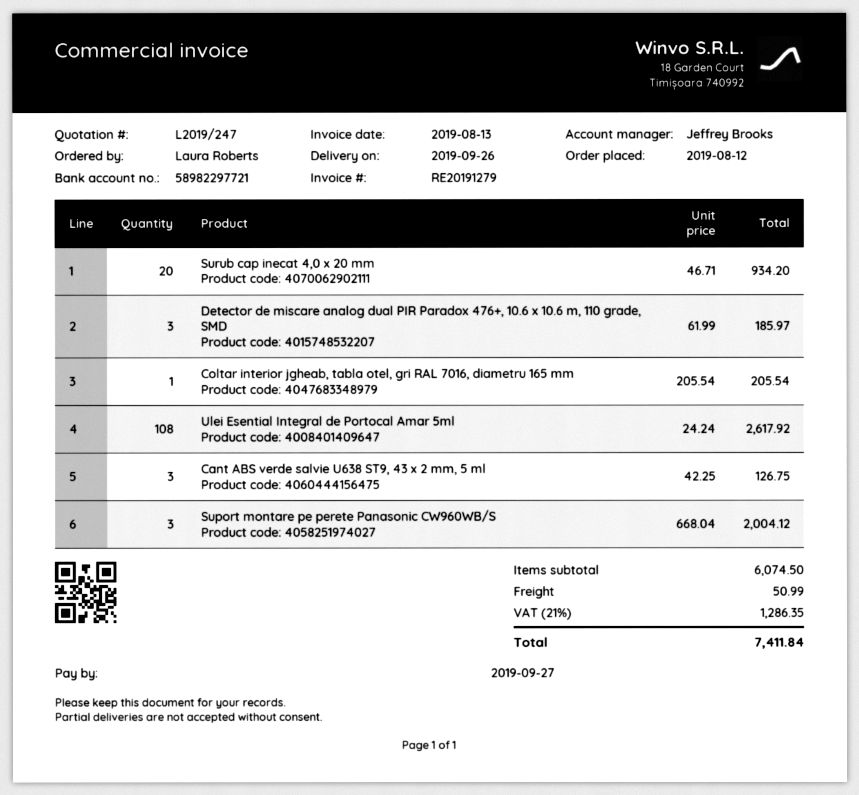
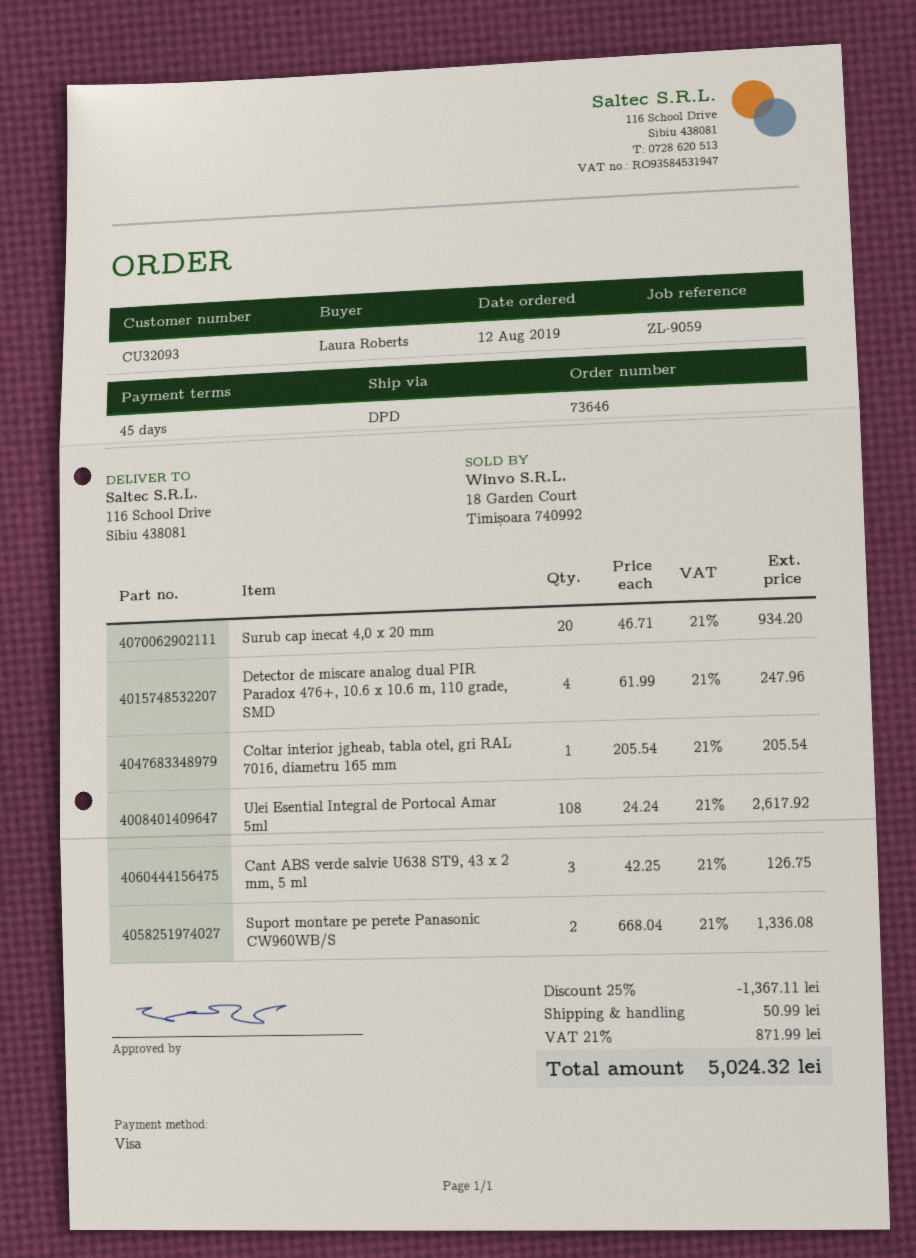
Detector de miscare analog dual PIR Paradox 476+, 10.6 x 10.6 m, 110 grade, SMD: 3 x 61.99 = 185.97 -> 4 x 61.99 = 247.96
Suport montare pe perete Panasonic CW960WB/S: 3 x 668.04 = 2004.12 -> 2 x 668.04 = 1336.08
discount: none -> 25% = 1367.11
tax: 21% = 1286.35 -> 21% = 871.99
total: 7411.84 -> 5024.32

